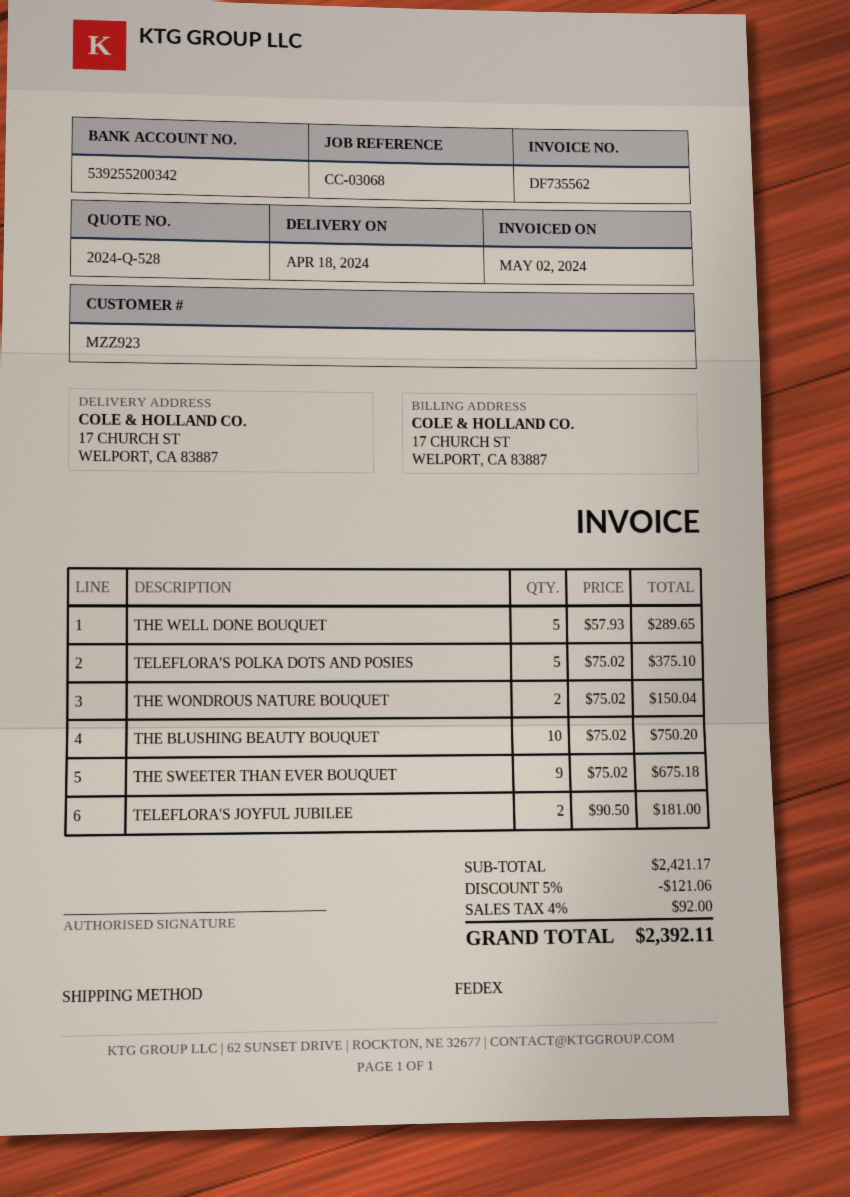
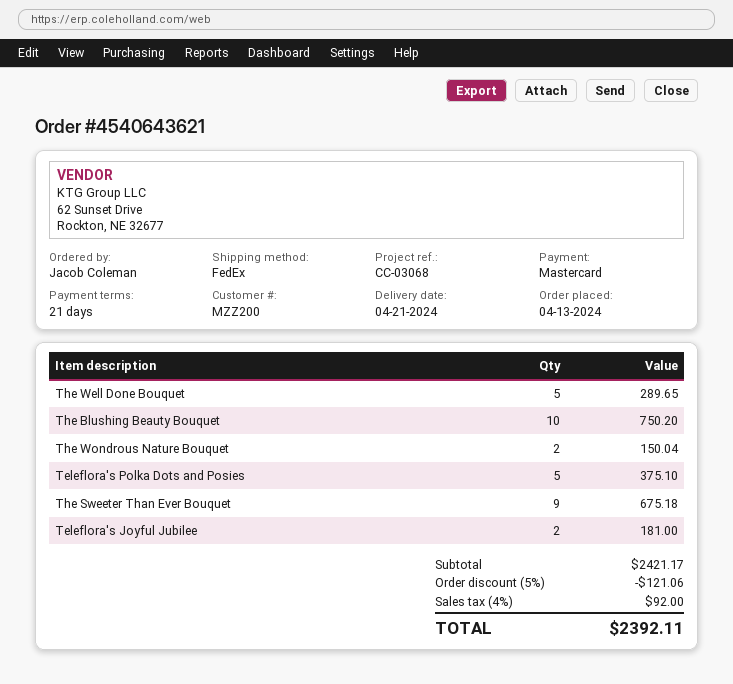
delivery date: 2024-04-18 -> 2024-04-21
customer number: MZZ923 -> MZZ200

